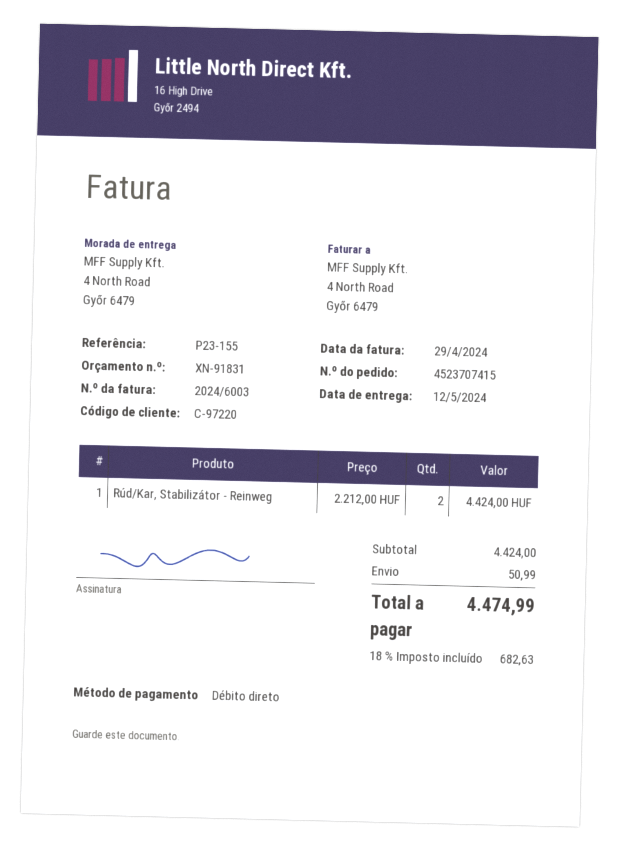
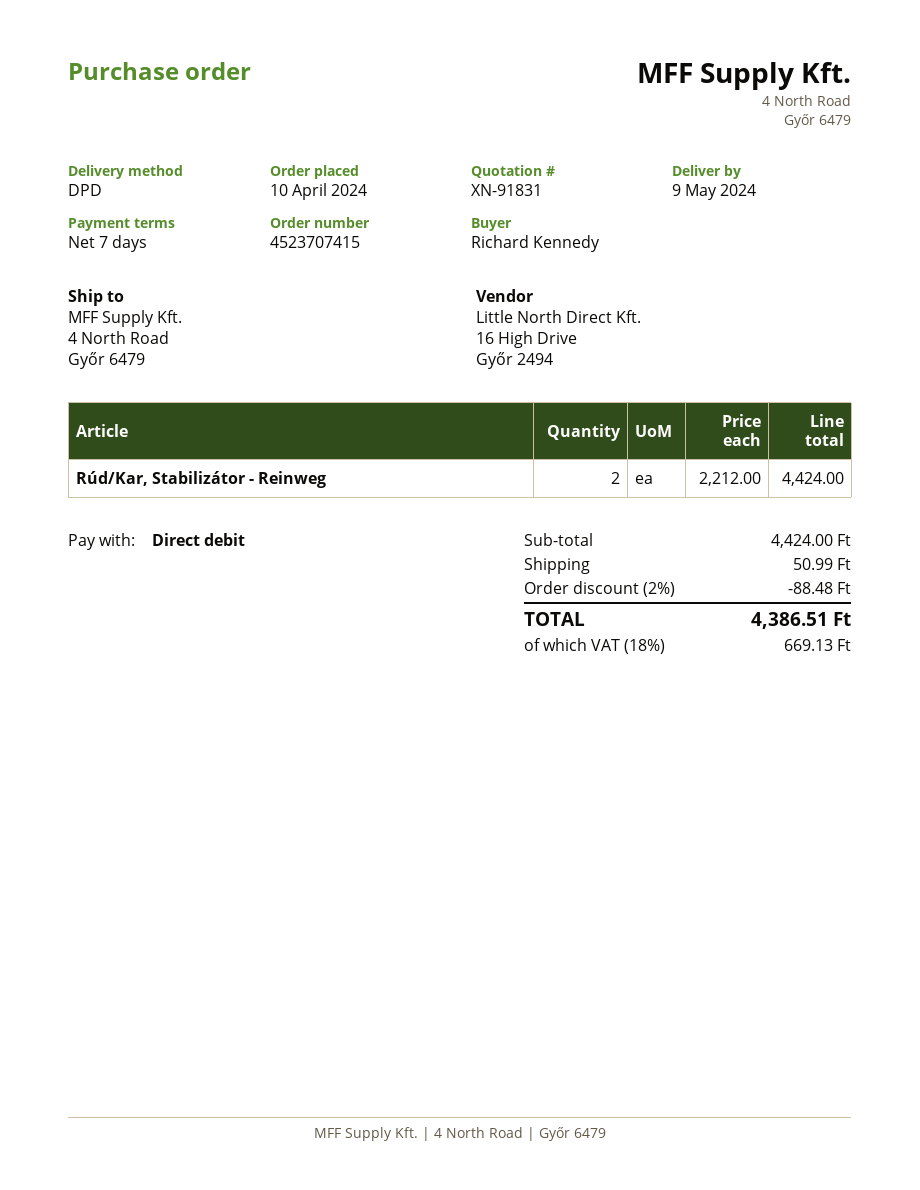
delivery date: 2024-05-12 -> 2024-05-09
discount: none -> 2% = 88.48
tax: 18% = 682.63 -> 18% = 669.13
total: 4474.99 -> 4386.51

